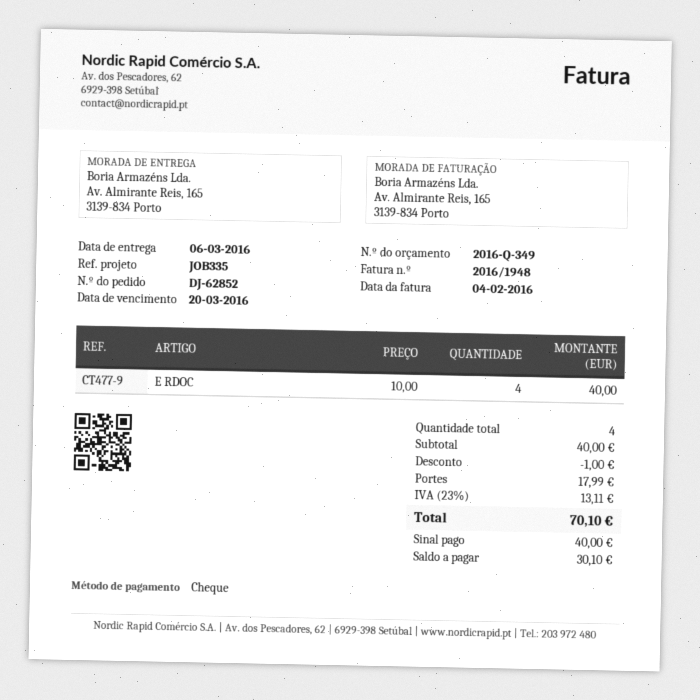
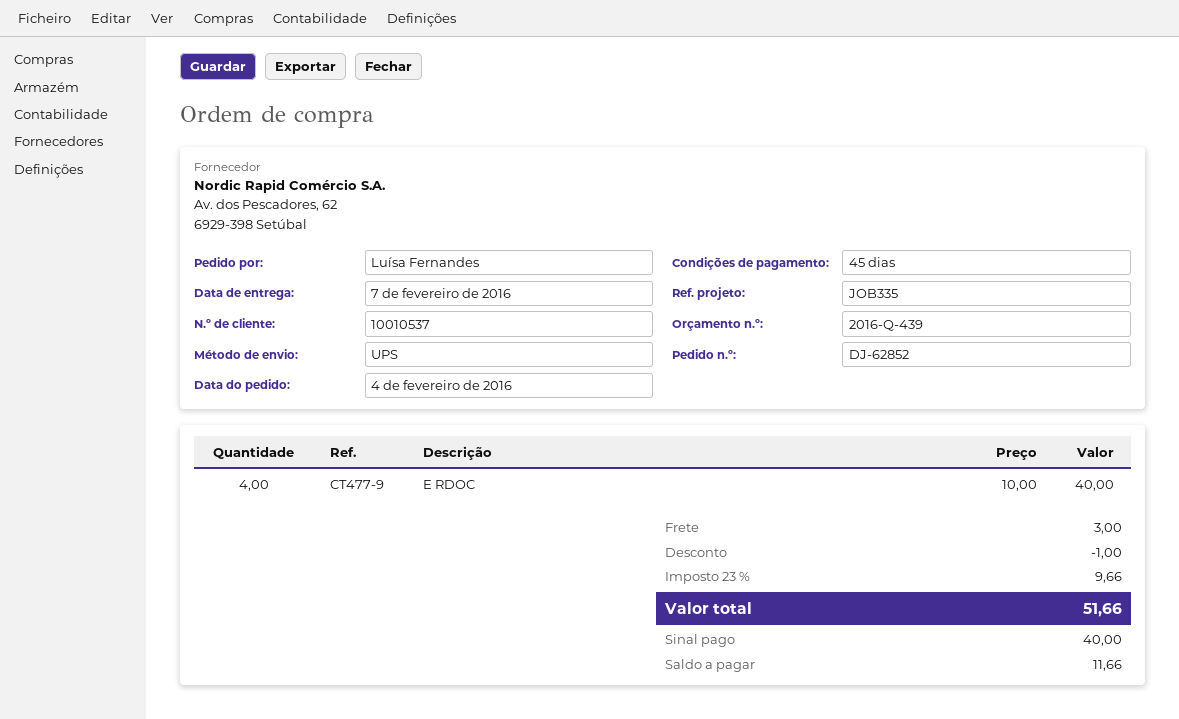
quote number: 2016-Q-349 -> 2016-Q-439
delivery date: 2016-03-06 -> 2016-02-07
shipping: 17.99 -> 3.00
tax: 23% = 13.11 -> 23% = 9.66
total: 70.10 -> 51.66
balance: 30.10 -> 11.66

